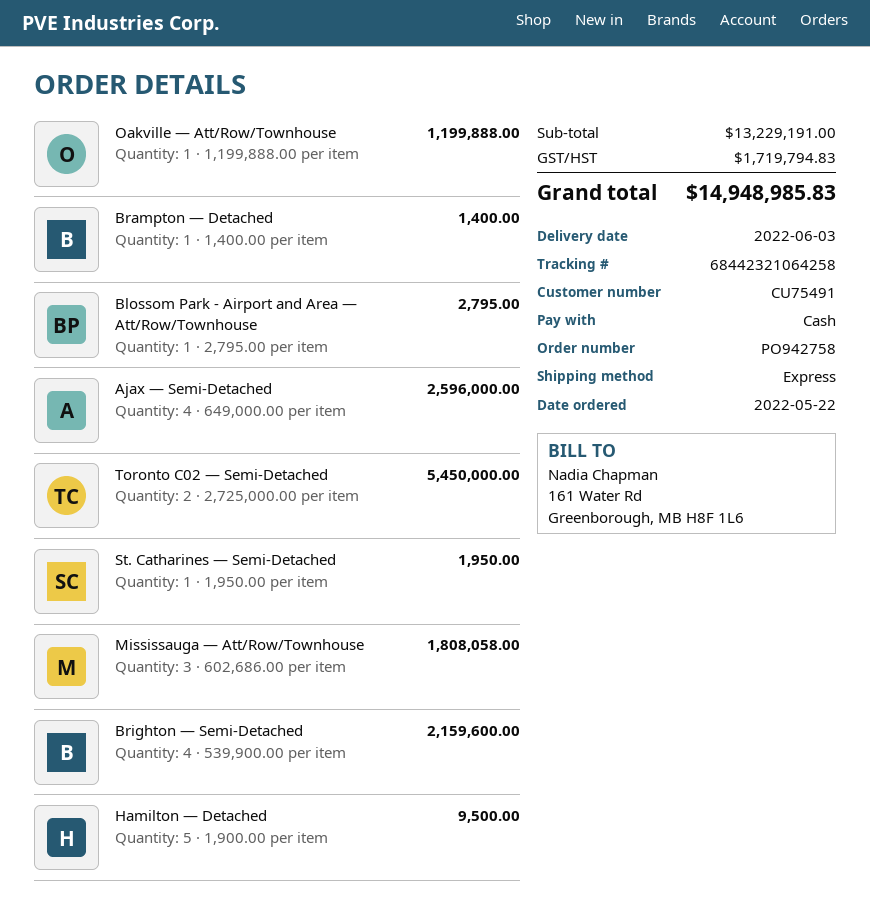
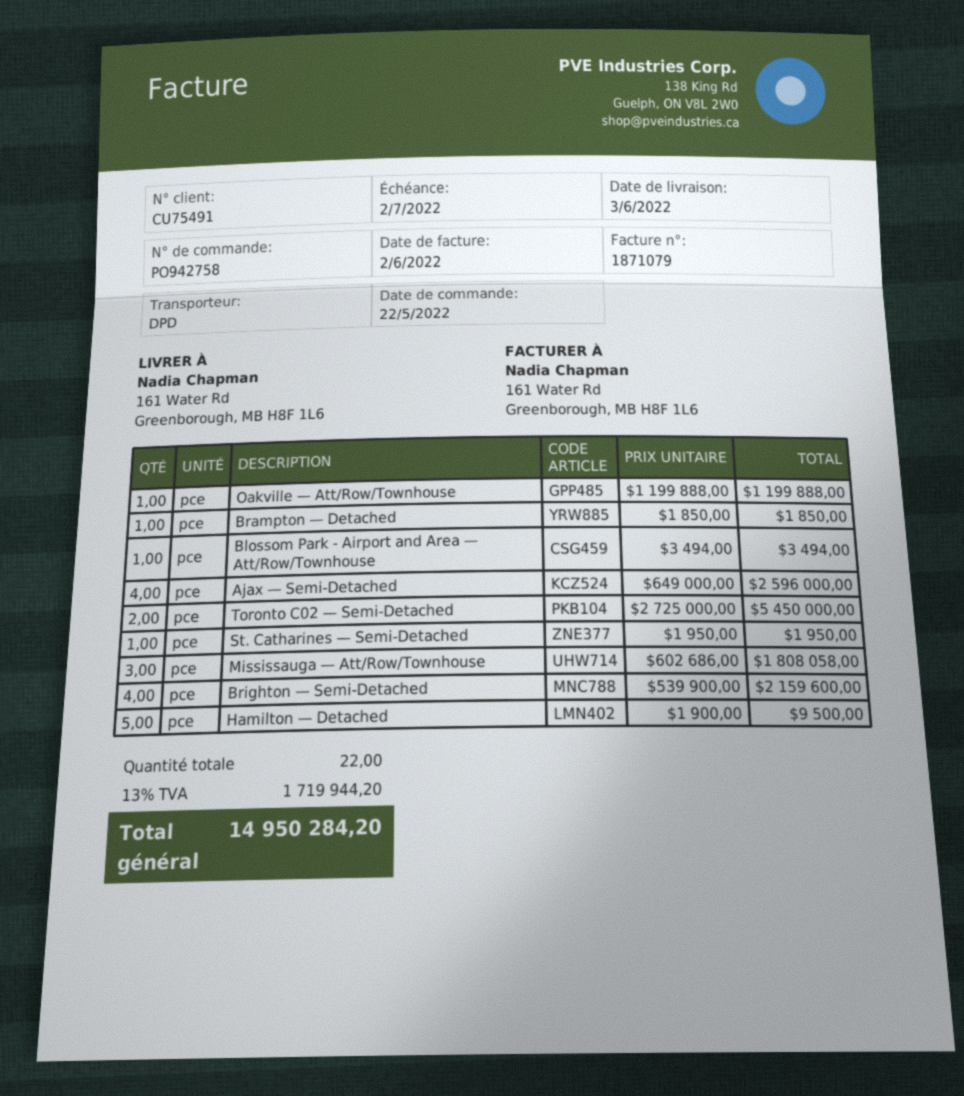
shipping method: express -> DPD
Brampton — Detached: 1 x 1400.00 = 1400.00 -> 1 x 1850.00 = 1850.00
Blossom Park - Airport and Area — Att/Row/Townhouse: 1 x 2795.00 = 2795.00 -> 1 x 3494.00 = 3494.00
tax: 1719794.83 -> 1719944.20
total: 14948985.83 -> 14950284.20

